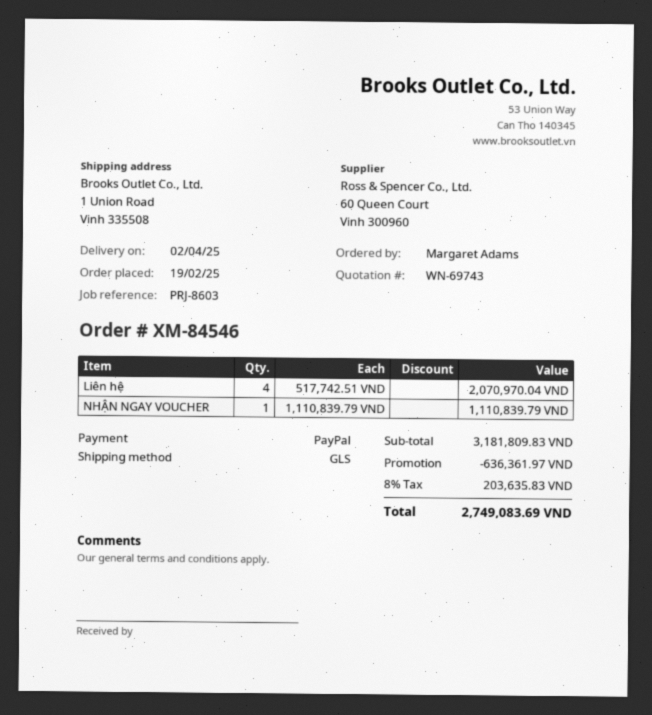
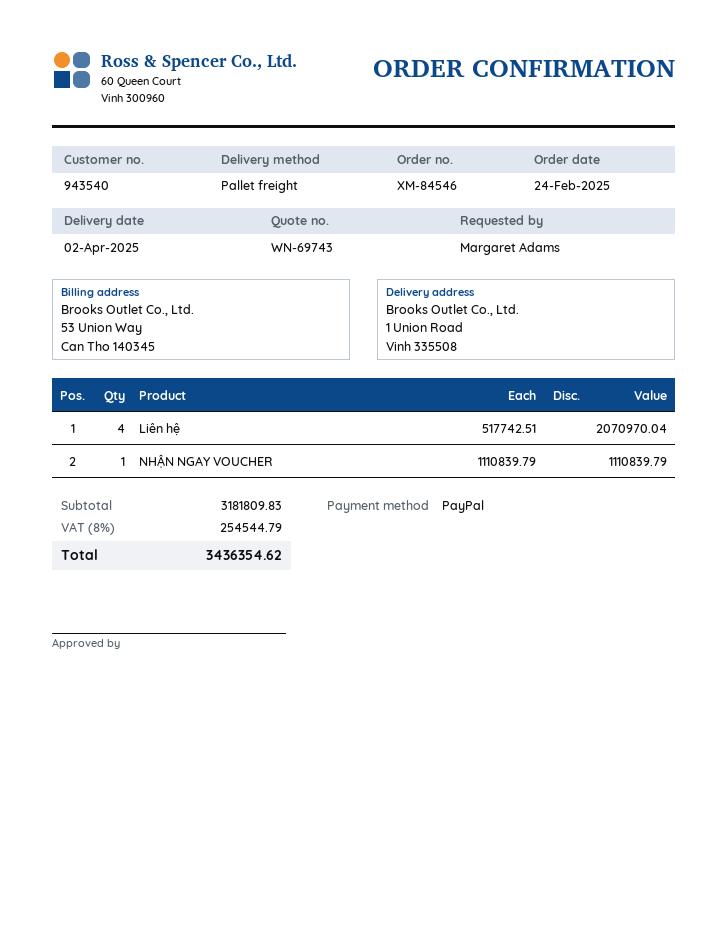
order date: 2025-02-19 -> 2025-02-24
shipping method: GLS -> pallet freight
discount: 636361.97 -> none
tax: 8% = 203635.83 -> 8% = 254544.79
total: 2749083.69 -> 3436354.62

